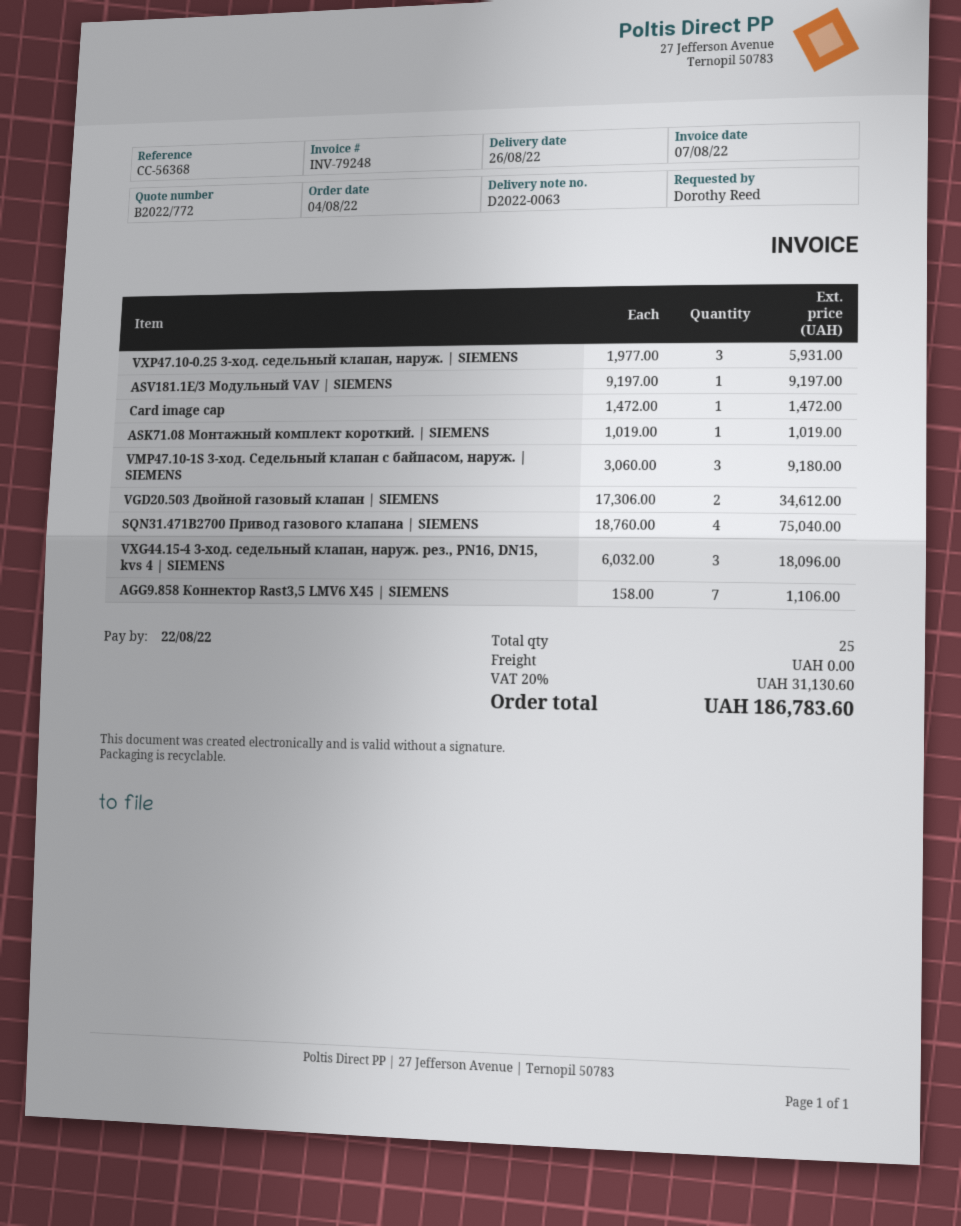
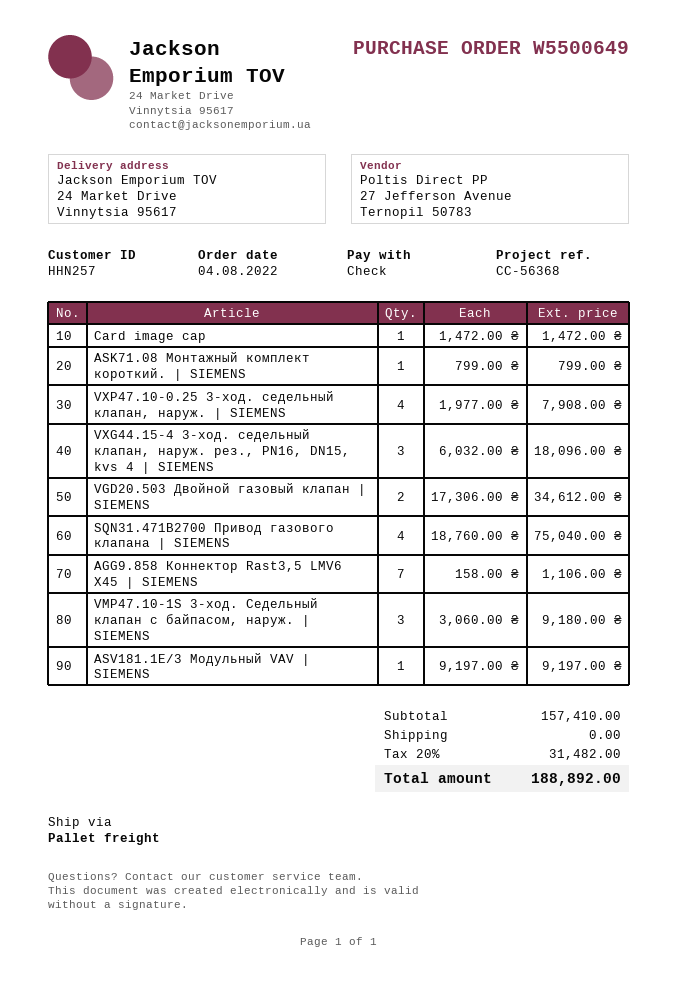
VXP47.10-0.25 3-ход. седельный клапан, наруж. | SIEMENS: 3 x 1977.00 = 5931.00 -> 4 x 1977.00 = 7908.00
ASK71.08 Монтажный комплект короткий. | SIEMENS: 1 x 1019.00 = 1019.00 -> 1 x 799.00 = 799.00
tax: 20% = 31130.60 -> 20% = 31482.00
total: 186783.60 -> 188892.00

